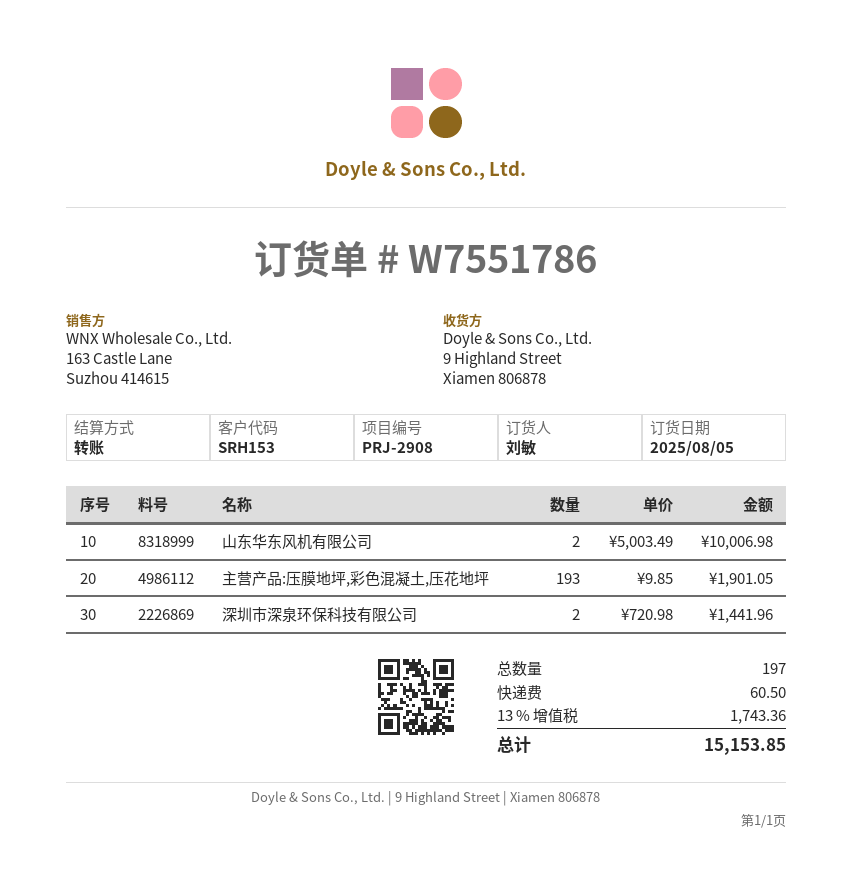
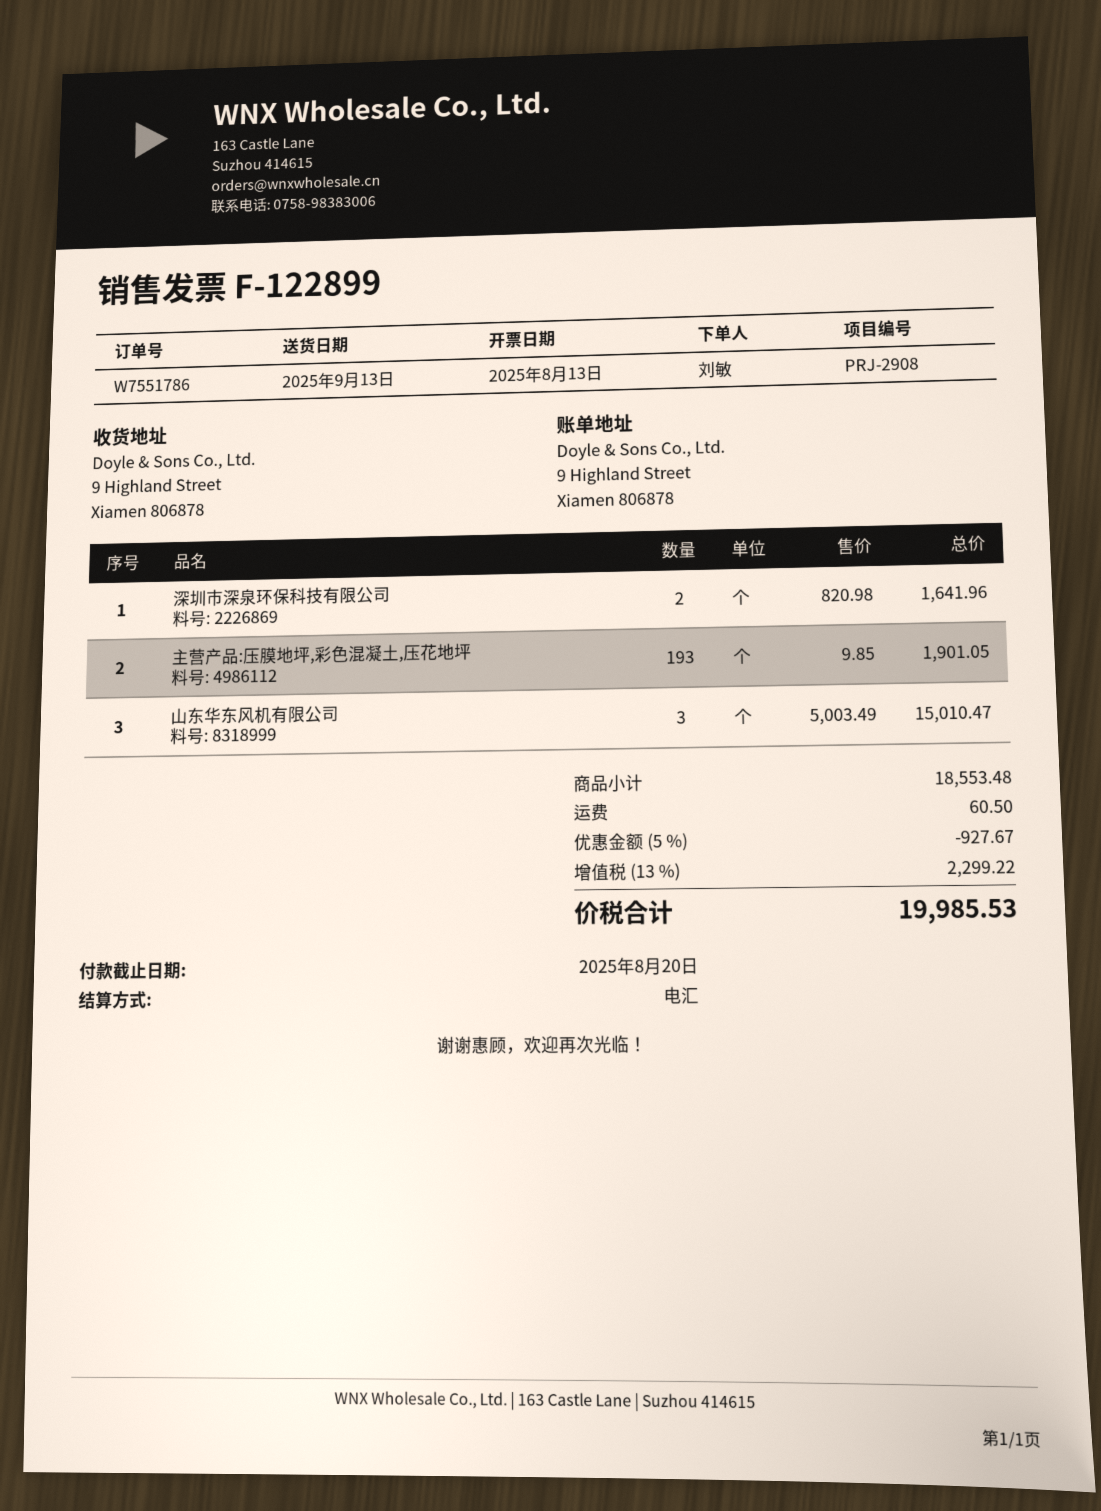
山东华东风机有限公司: 2 x 5003.49 = 10006.98 -> 3 x 5003.49 = 15010.47
深圳市深泉环保科技有限公司: 2 x 720.98 = 1441.96 -> 2 x 820.98 = 1641.96
discount: none -> 5% = 927.67
tax: 13% = 1743.36 -> 13% = 2299.22
total: 15153.85 -> 19985.53

